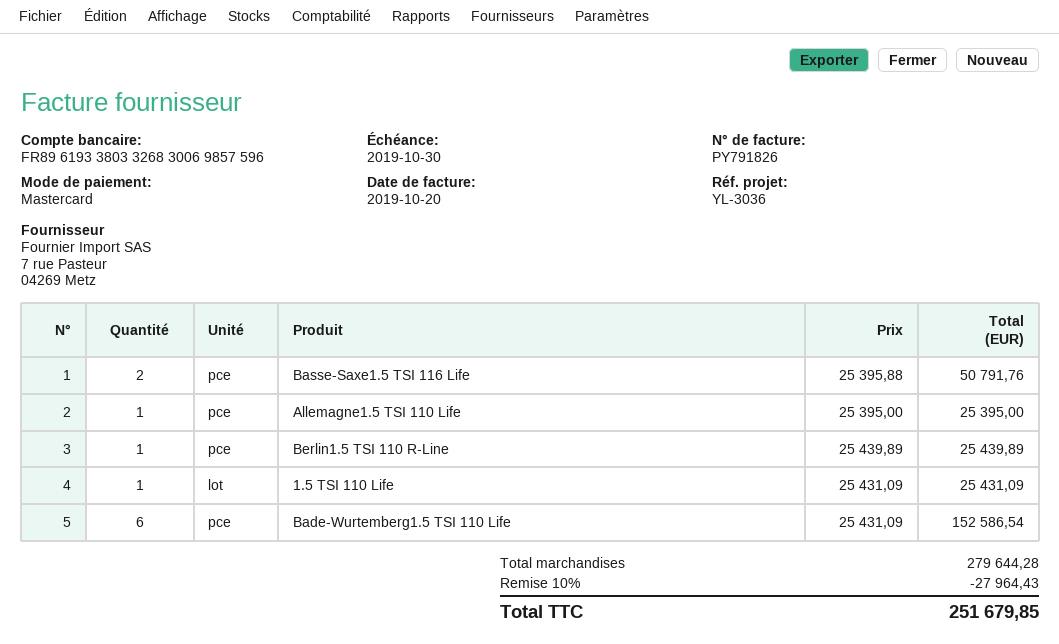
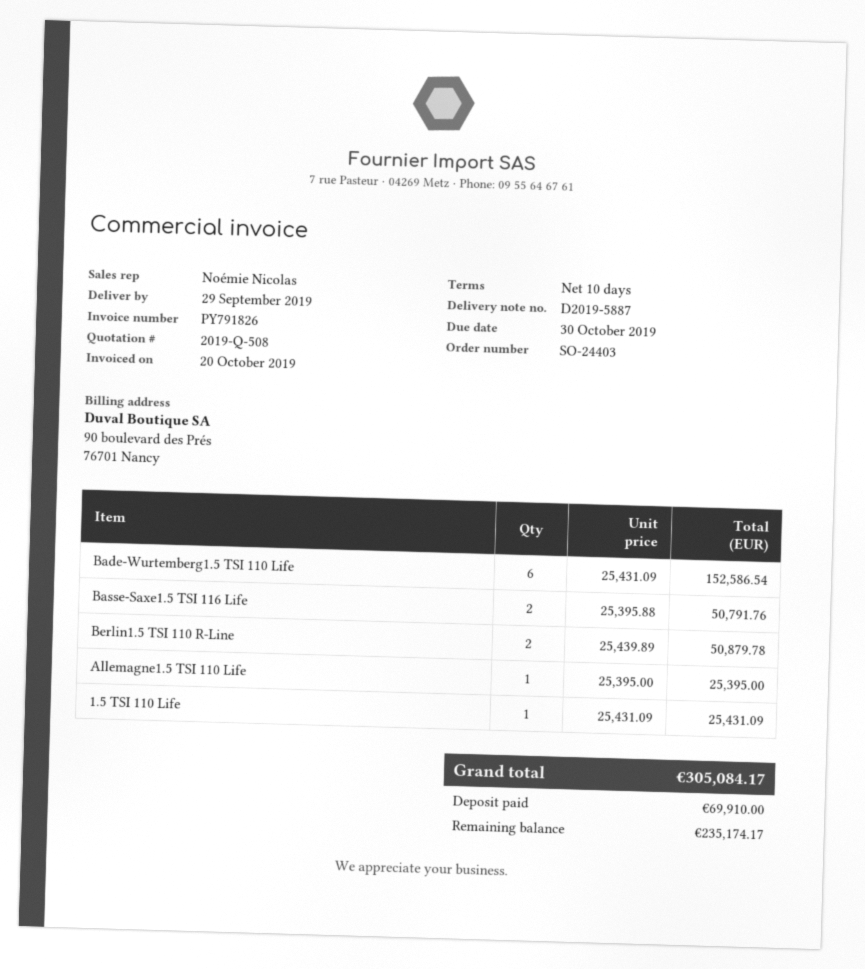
Berlin1.5 TSI 110 R-Line: 1 x 25439.89 = 25439.89 -> 2 x 25439.89 = 50879.78
discount: 10% = 27964.43 -> none
total: 251679.85 -> 305084.17

